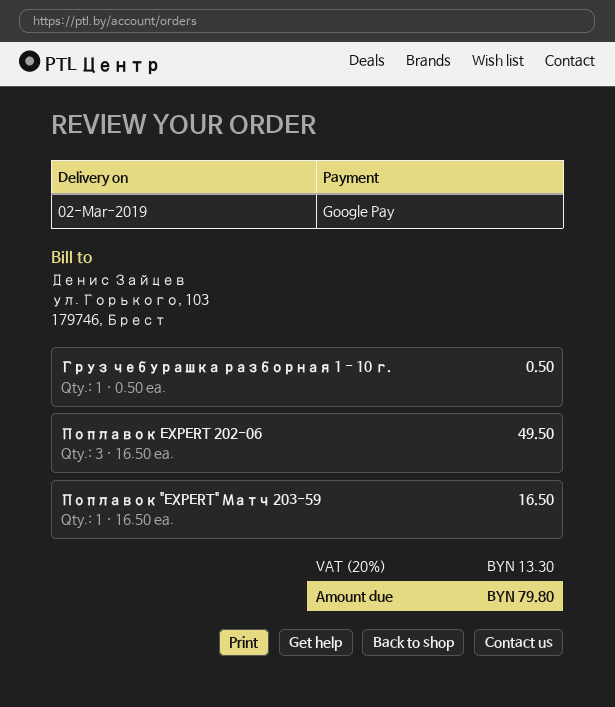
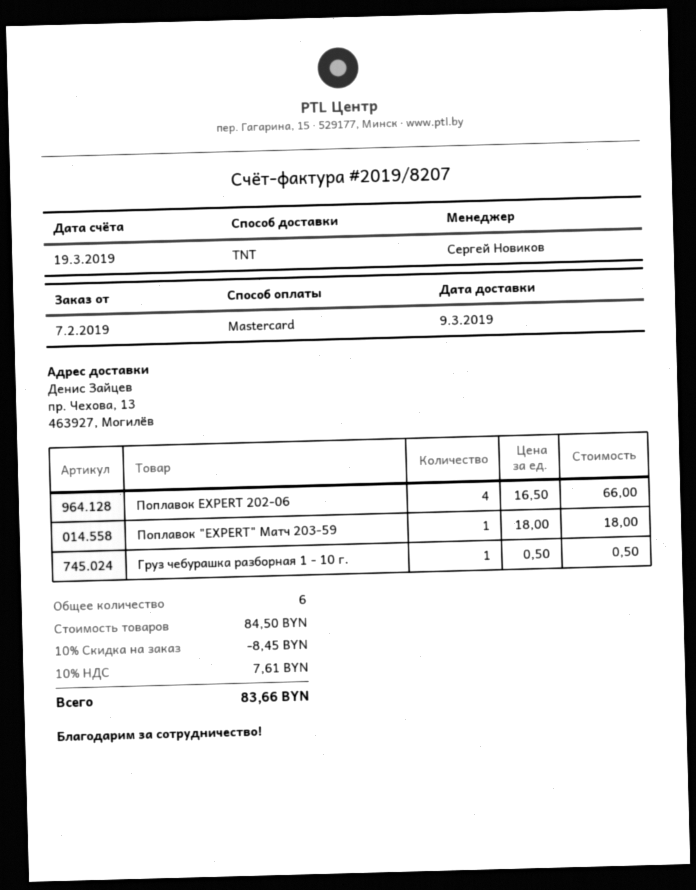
delivery date: 2019-03-02 -> 2019-03-09
payment method: Google Pay -> Mastercard
Поплавок EXPERT 202-06: 3 x 16.50 = 49.50 -> 4 x 16.50 = 66.00
Поплавок "EXPERT" Матч 203-59: 1 x 16.50 = 16.50 -> 1 x 18.00 = 18.00
discount: none -> 10% = 8.45
tax: 20% = 13.30 -> 10% = 7.61
total: 79.80 -> 83.66

